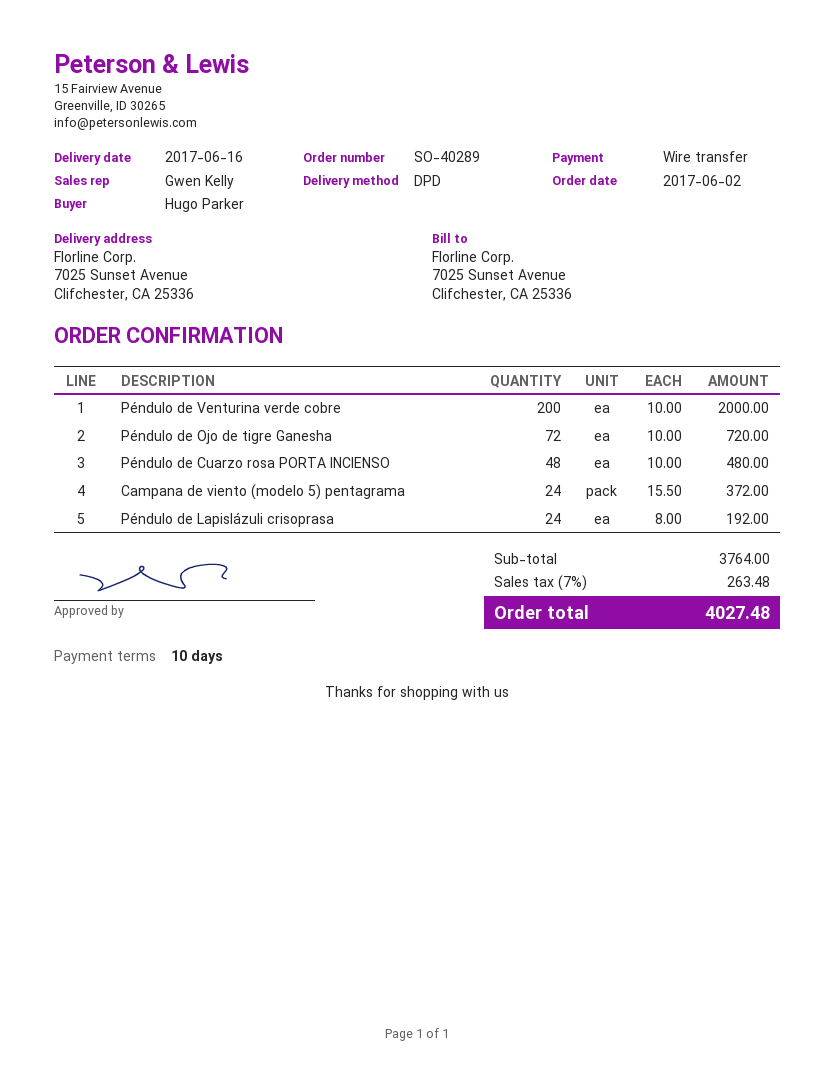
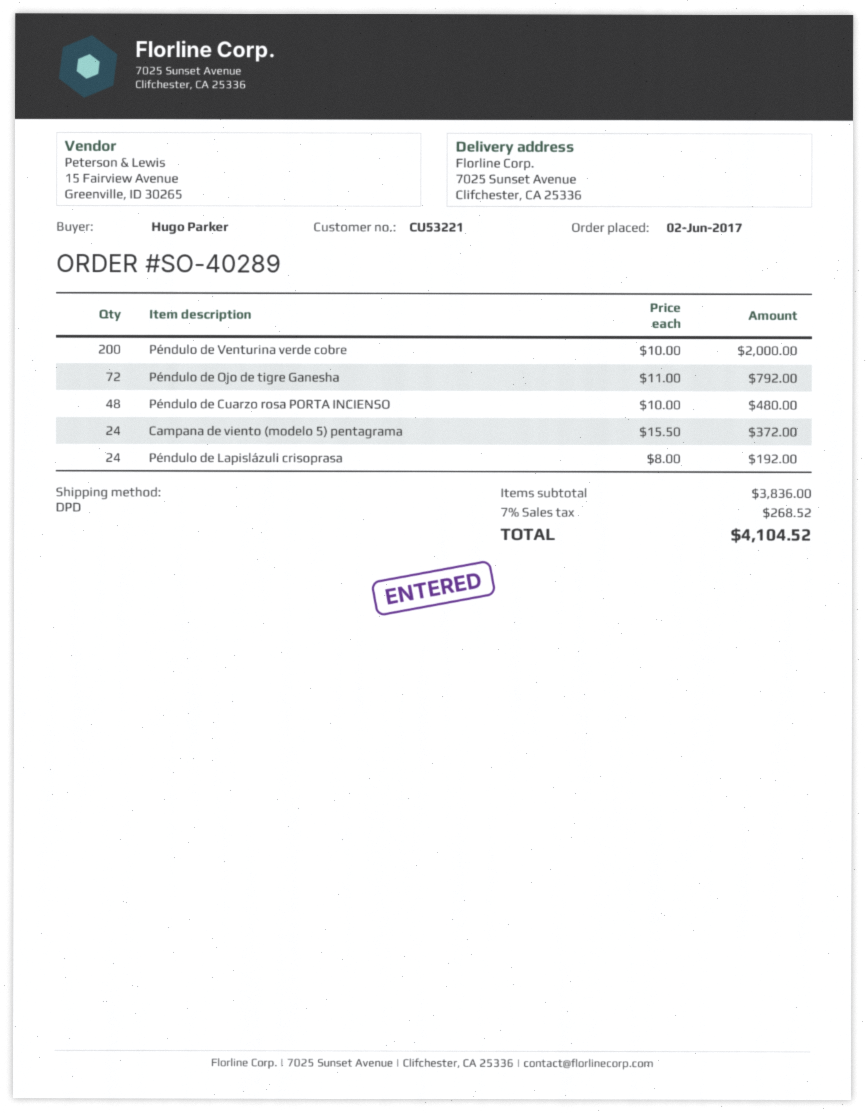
Péndulo de Ojo de tigre Ganesha: 72 x 10.00 = 720.00 -> 72 x 11.00 = 792.00
subtotal: 3764.00 -> 3836.00
tax: 7% = 263.48 -> 7% = 268.52
total: 4027.48 -> 4104.52

